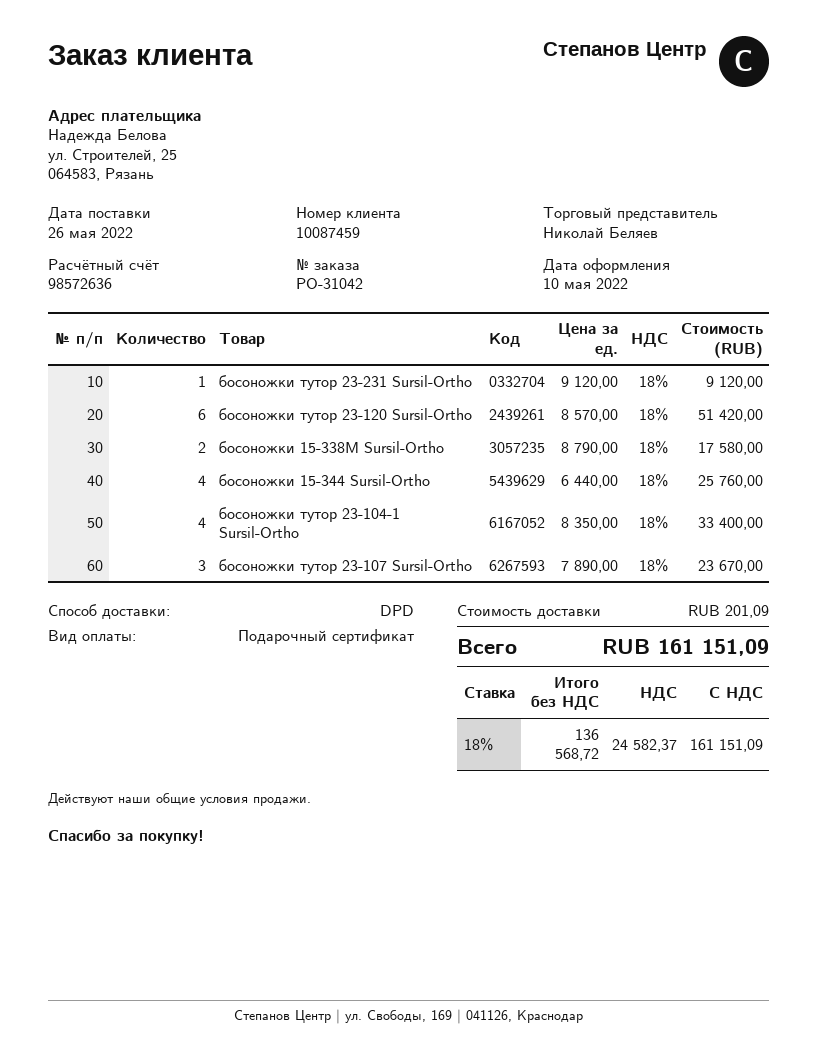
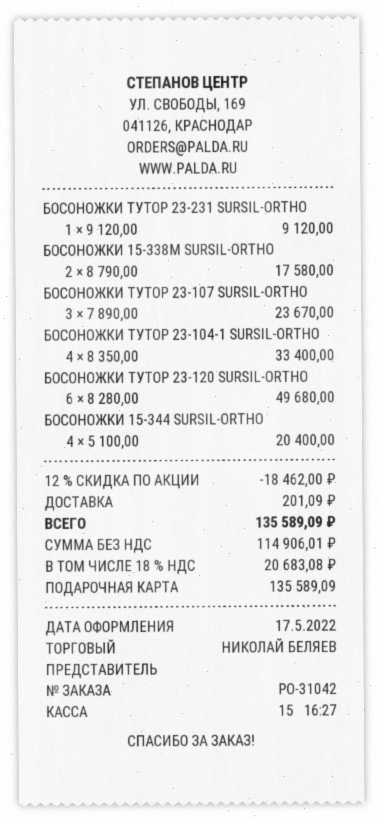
order date: 2022-05-10 -> 2022-05-17
босоножки тутор 23-120 Sursil-Ortho: 6 x 8570.00 = 51420.00 -> 6 x 8280.00 = 49680.00
босоножки 15-344 Sursil-Ortho: 4 x 6440.00 = 25760.00 -> 4 x 5100.00 = 20400.00
discount: none -> 12% = 18462.00
net: 136568.72 -> 114906.01
tax: 18% = 24582.37 -> 18% = 20683.08
total: 161151.09 -> 135589.09

